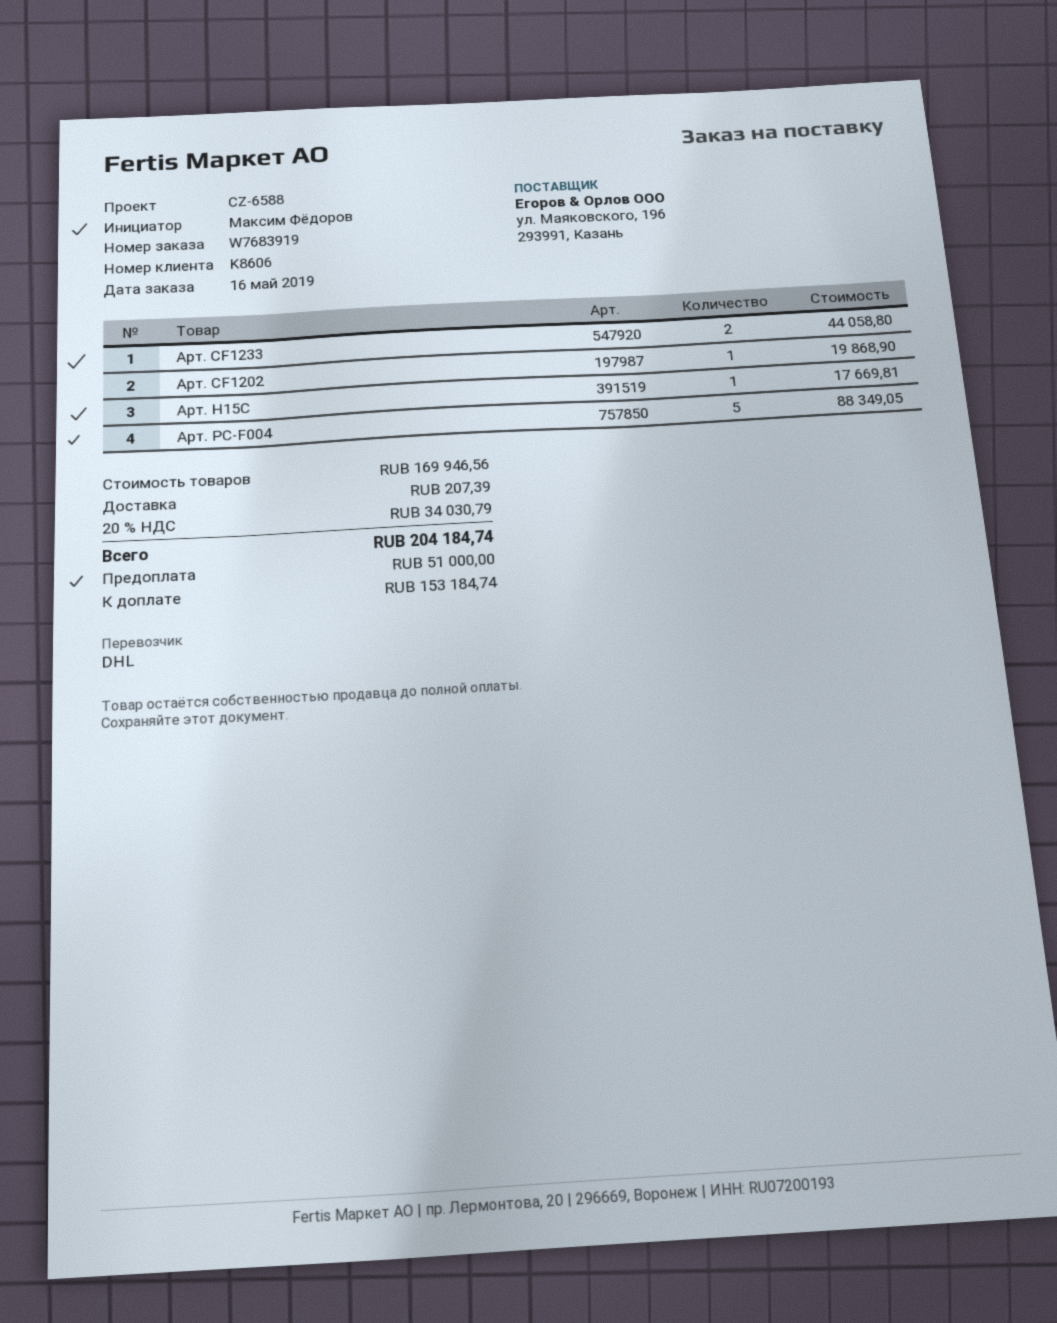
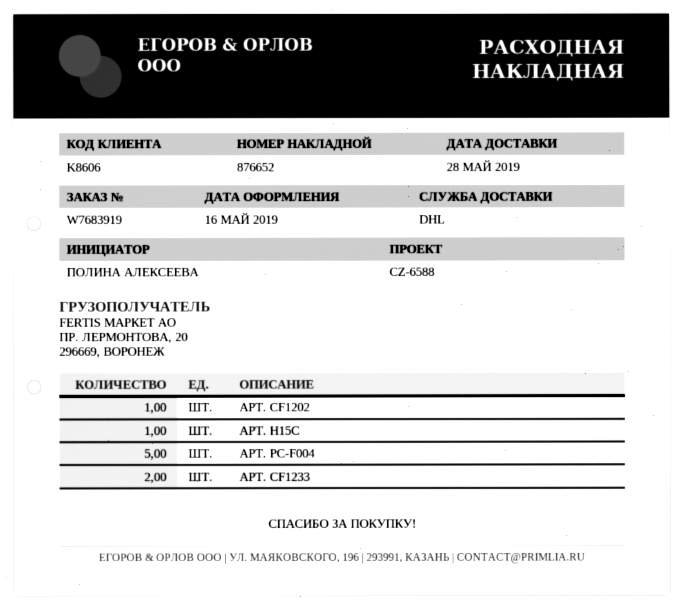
ordered by: Максим Фёдоров -> ПОЛИНА АЛЕКСЕЕВА

